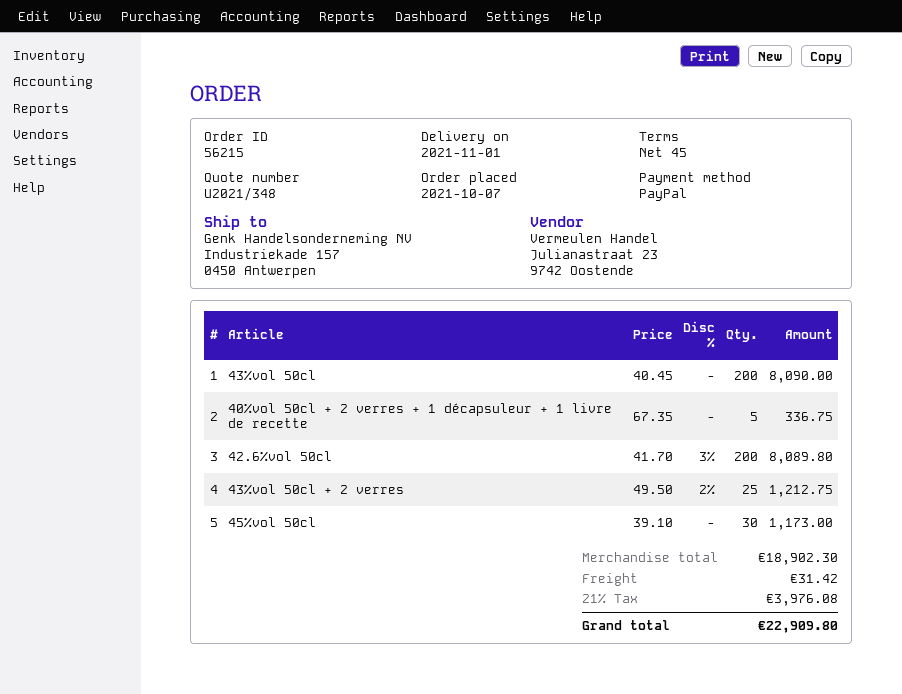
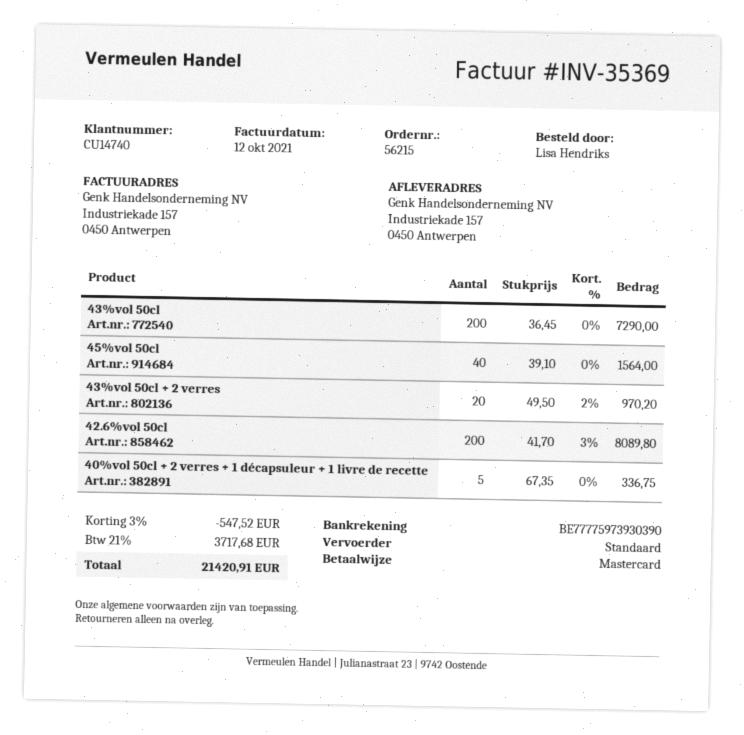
payment method: PayPal -> Mastercard
43%vol 50cl: 200 x 40.45 = 8090.00 -> 200 x 36.45 = 7290.00
43%vol 50cl + 2 verres: 25 x 49.50 - 2% = 1212.75 -> 20 x 49.50 - 2% = 970.20
45%vol 50cl: 30 x 39.10 = 1173.00 -> 40 x 39.10 = 1564.00
discount: none -> 3% = 547.52
shipping: 31.42 -> none
tax: 21% = 3976.08 -> 21% = 3717.68
total: 22909.80 -> 21420.91

